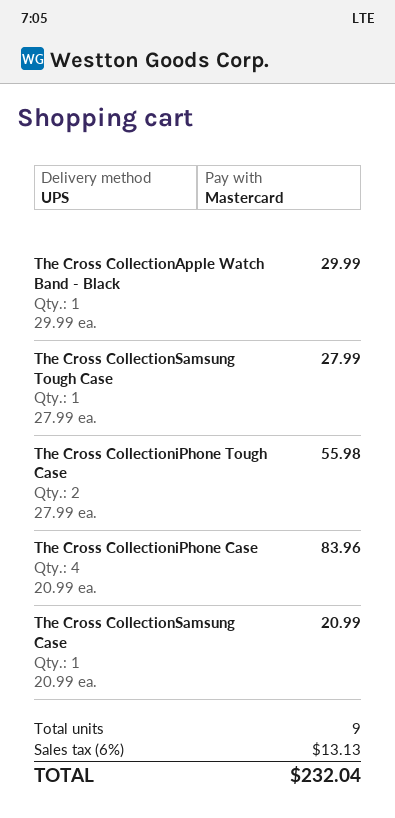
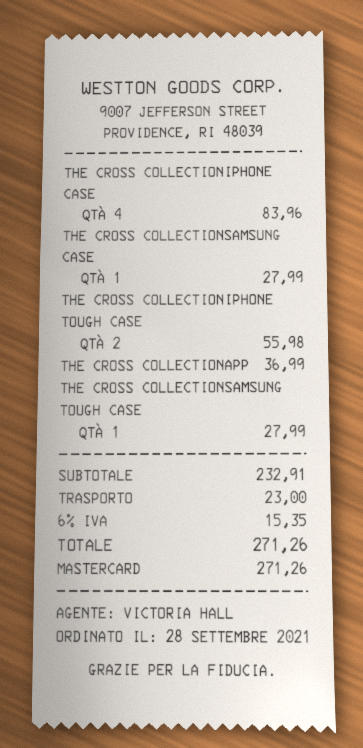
The Cross CollectionApple Watch Band - Black: 1 for 29.99 -> 1 for 36.99
The Cross CollectionSamsung Case: 1 for 20.99 -> 1 for 27.99
shipping: none -> 23.00
tax: 6% = 13.13 -> 6% = 15.35
total: 232.04 -> 271.26

